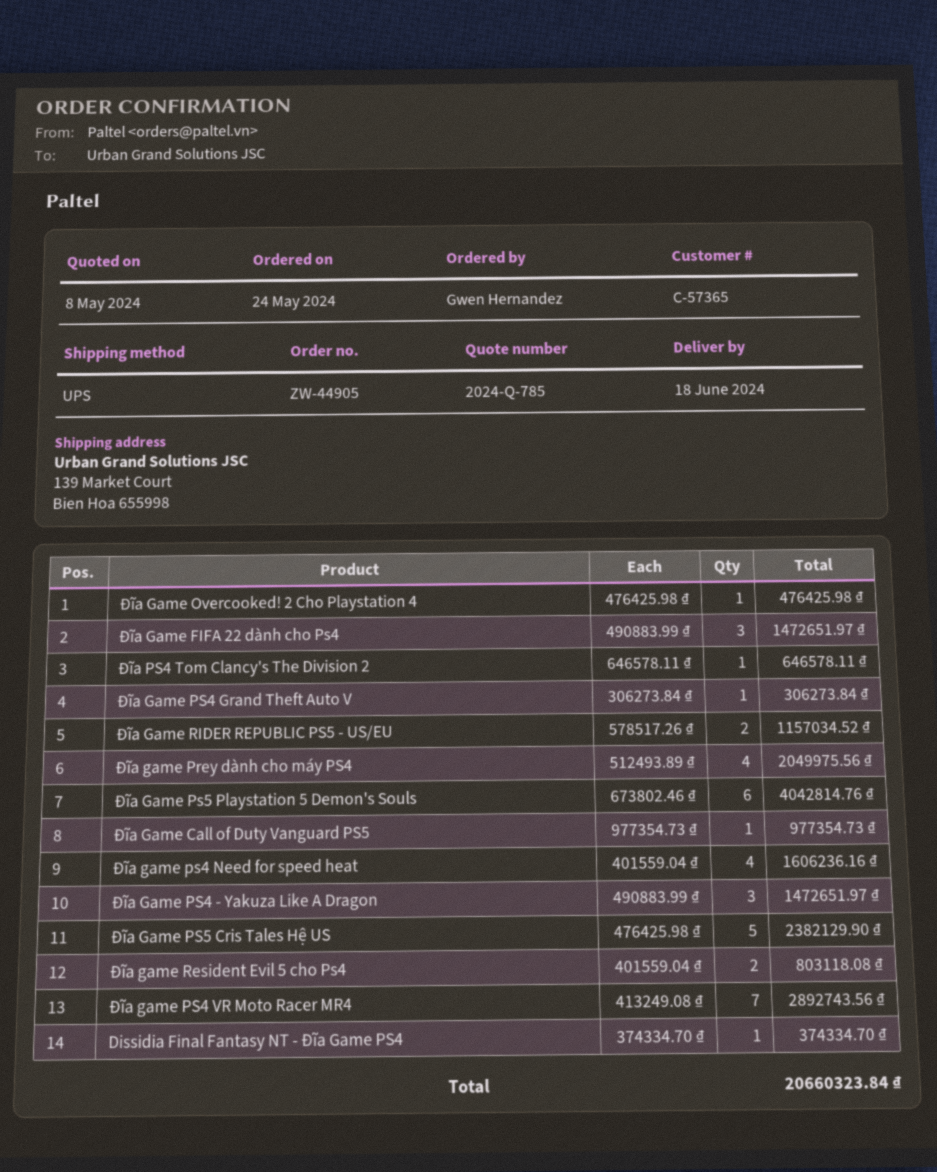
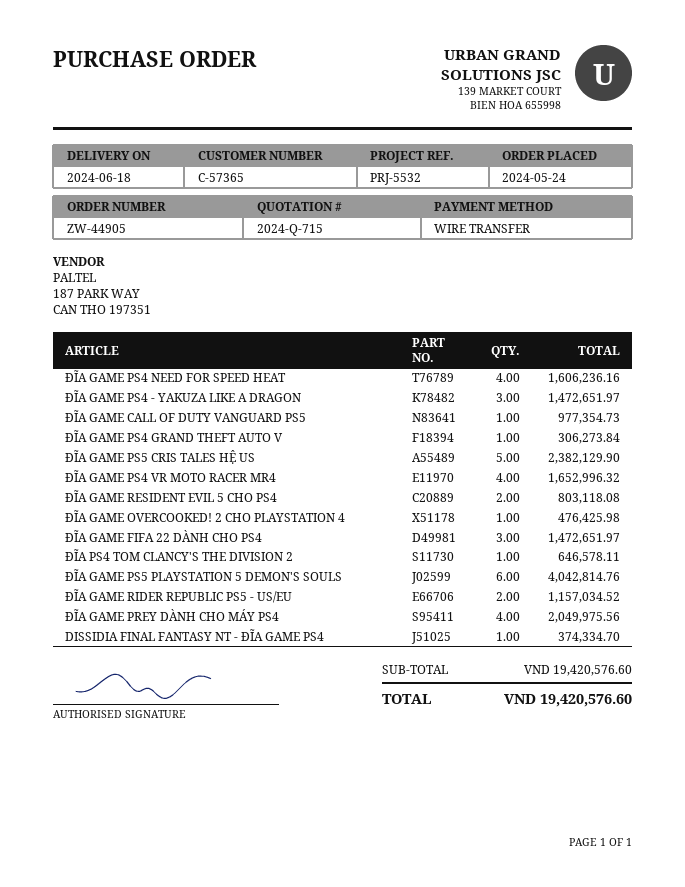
quote number: 2024-Q-785 -> 2024-Q-715
Đĩa game PS4 VR Moto Racer MR4: 7 for 2892743.56 -> 4 for 1652996.32
total: 20660323.84 -> 19420576.60

